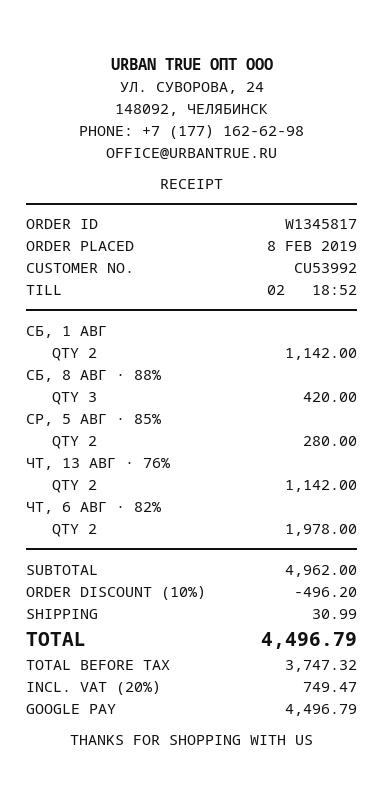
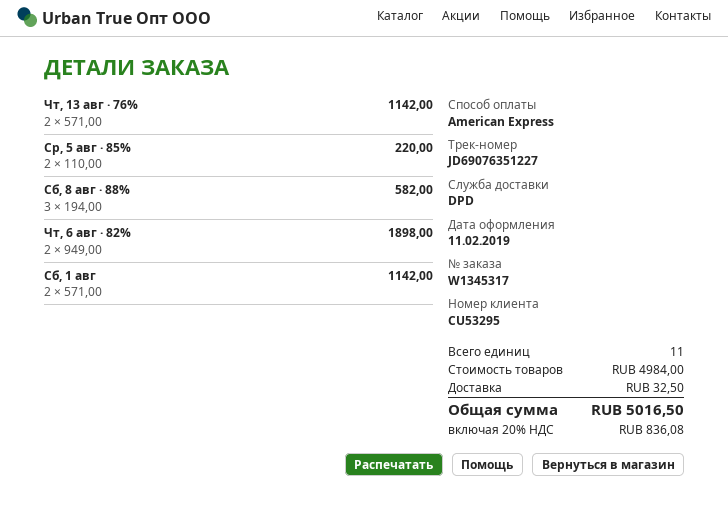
order number: W1345817 -> W1345317
order date: 2019-02-08 -> 2019-02-11
customer number: CU53992 -> CU53295
payment method: Google Pay -> American Express
СБ, 8 АВГ · 88%: 3 for 420.00 -> 3 for 582.00
СР, 5 АВГ · 85%: 2 for 280.00 -> 2 for 220.00
ЧТ, 6 АВГ · 82%: 2 for 1978.00 -> 2 for 1898.00
subtotal: 4962.00 -> 4984.00
discount: 10% = 496.20 -> none
shipping: 30.99 -> 32.50
tax: 20% = 749.47 -> 20% = 836.08
total: 4496.79 -> 5016.50

